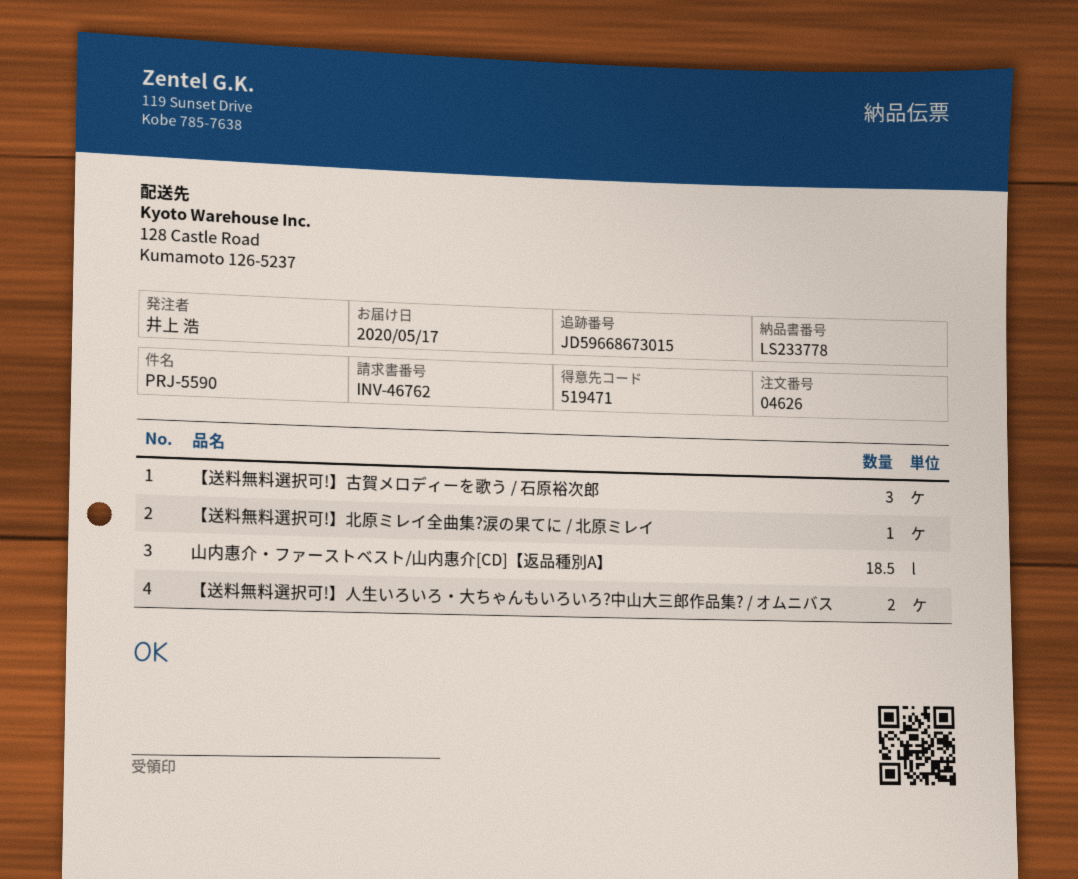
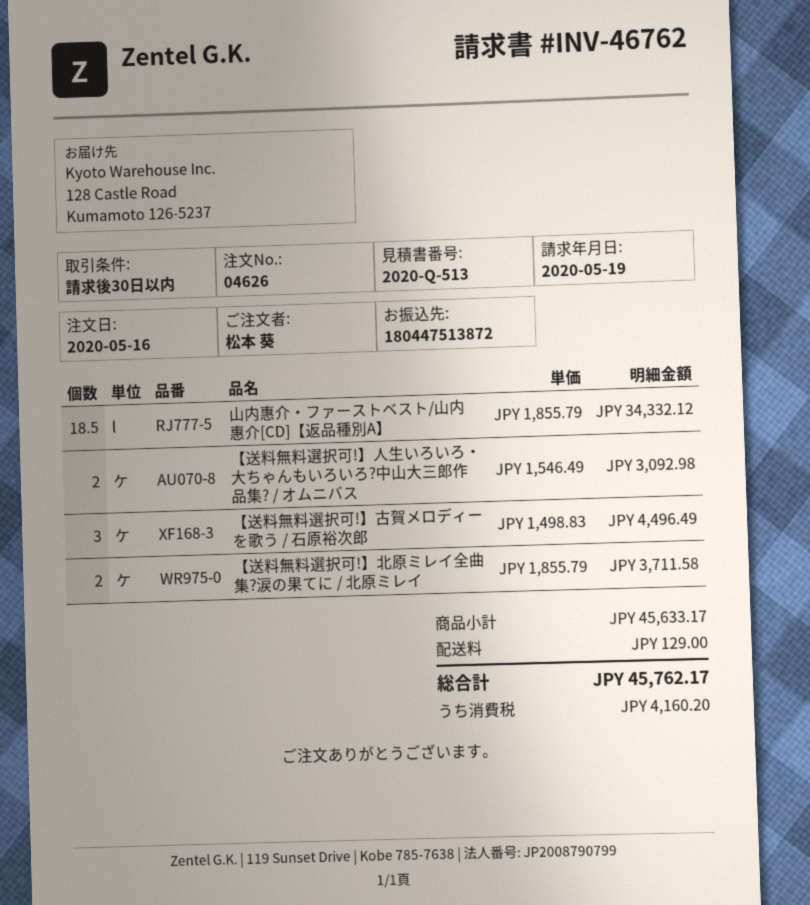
ordered by: 井上 浩 -> 松本 葵
【送料無料選択可!】北原ミレイ全曲集?涙の果てに / 北原ミレイ: 1 -> 2

